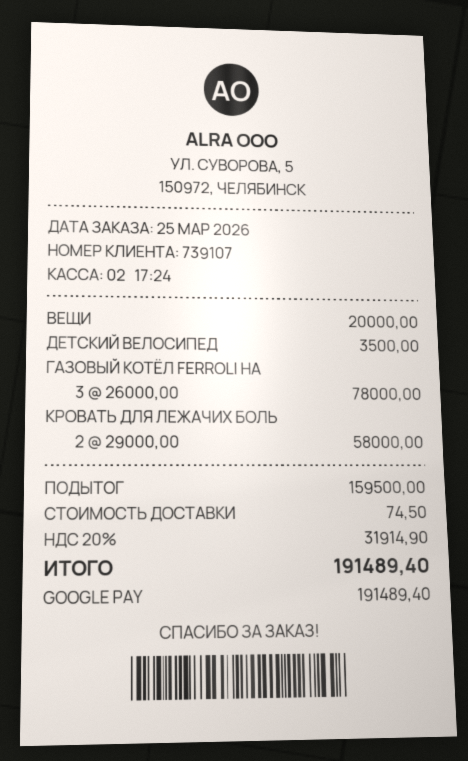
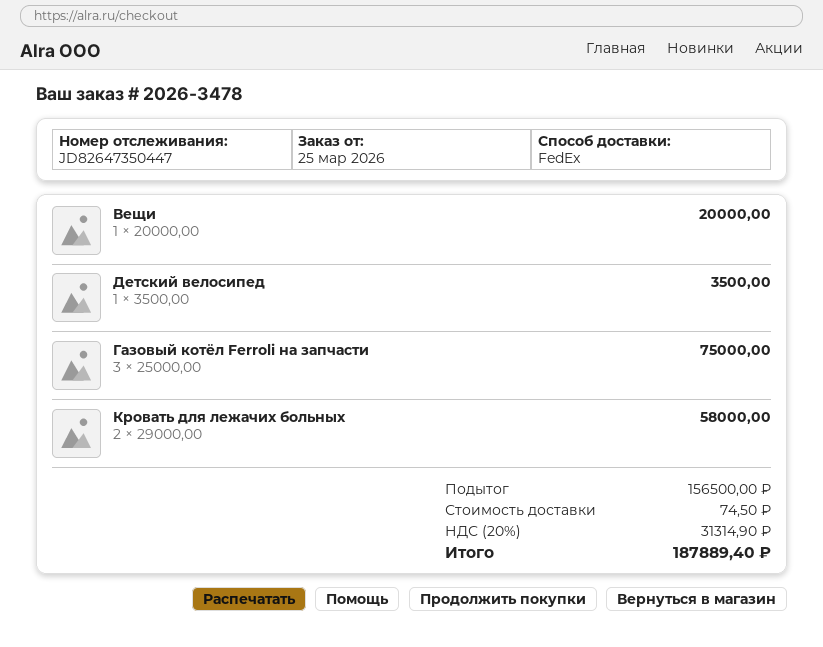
ГАЗОВЫЙ КОТЁЛ FERROLI НА: 3 x 26000.00 = 78000.00 -> 3 x 25000.00 = 75000.00
subtotal: 159500.00 -> 156500.00
tax: 20% = 31914.90 -> 20% = 31314.90
total: 191489.40 -> 187889.40

